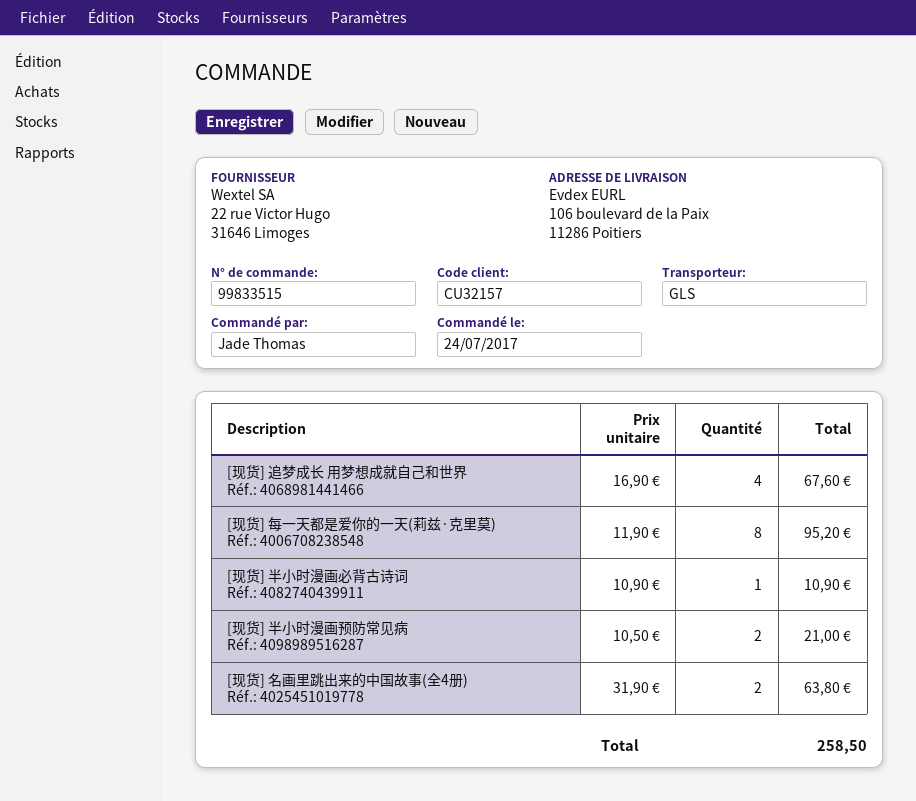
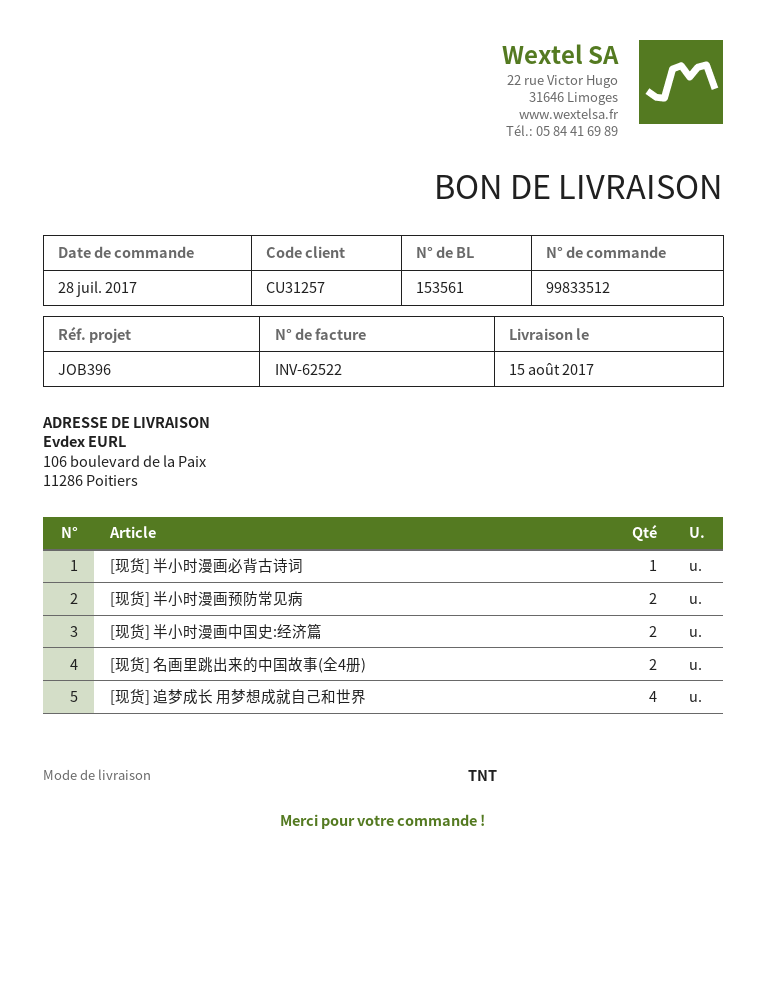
order number: 99833515 -> 99833512
order date: 2017-07-24 -> 2017-07-28
customer number: CU32157 -> CU31257
shipping method: GLS -> TNT
[现货] 每一天都是爱你的一天(莉兹·克里莫): 8 -> none
[现货] 半小时漫画中国史:经济篇: none -> 2

